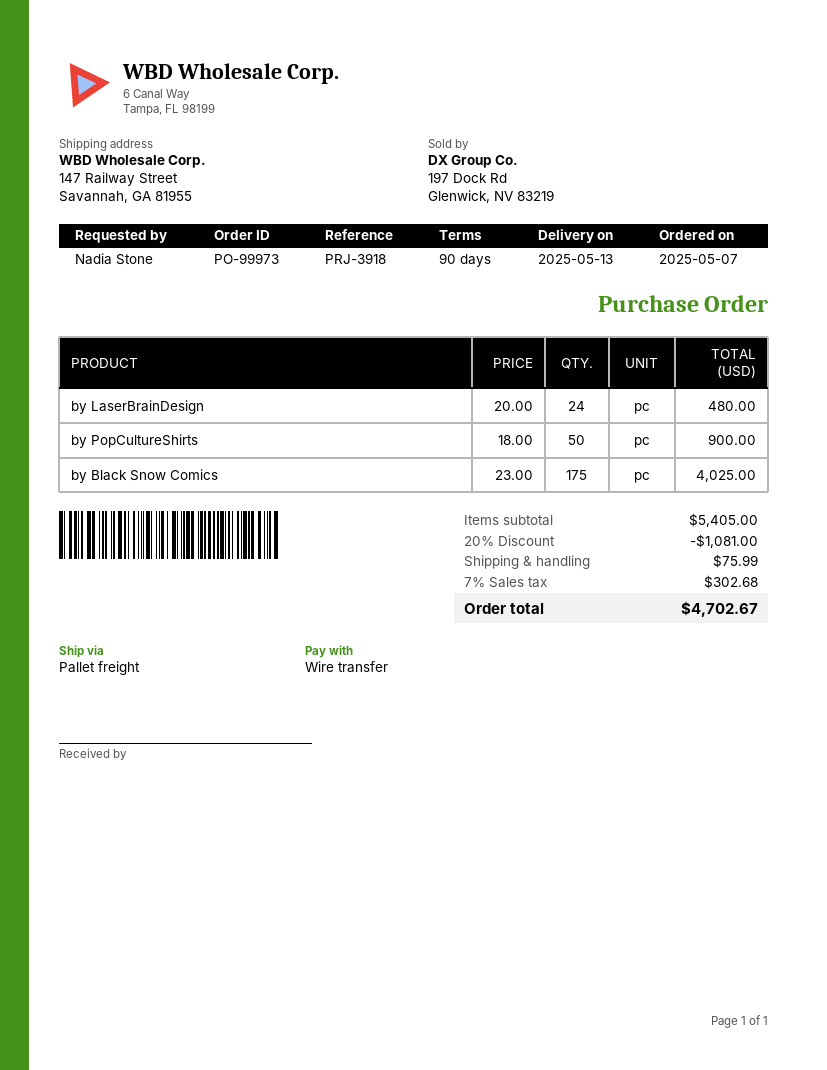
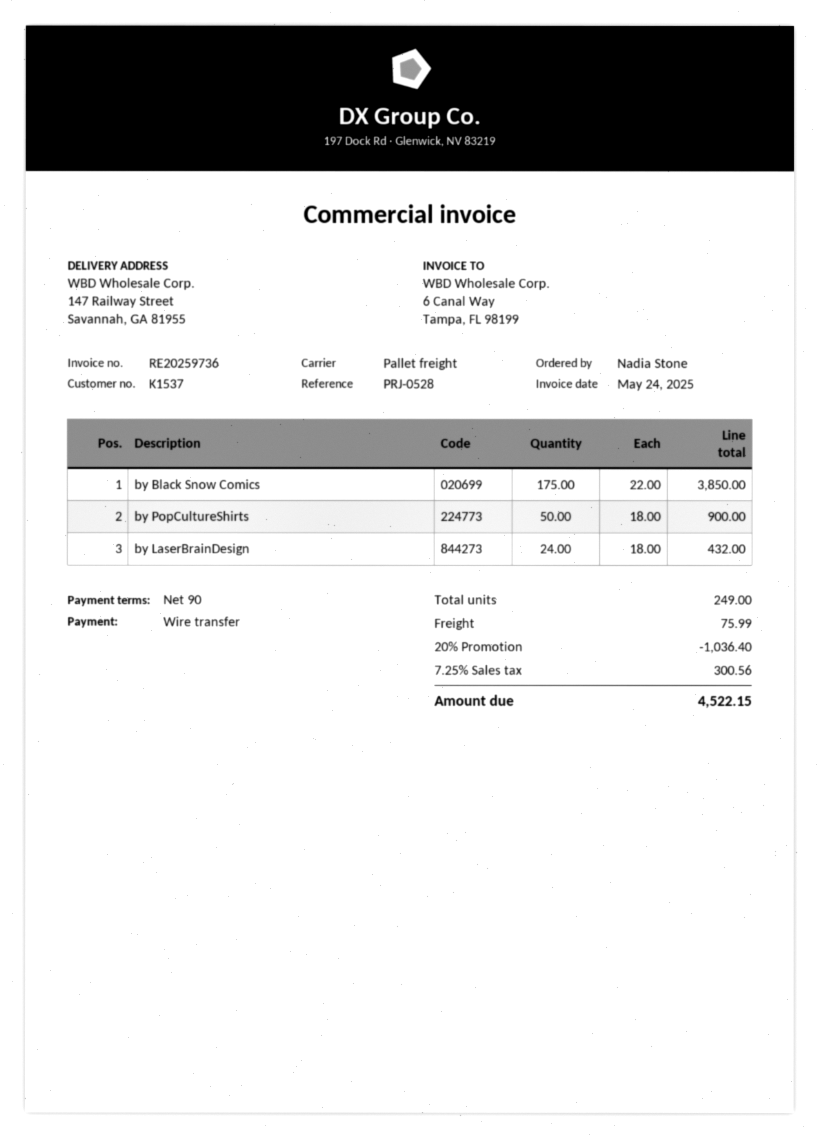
reference: PRJ-3918 -> PRJ-0528
by LaserBrainDesign: 24 x 20.00 = 480.00 -> 24 x 18.00 = 432.00
by Black Snow Comics: 175 x 23.00 = 4025.00 -> 175 x 22.00 = 3850.00
discount: 20% = 1081.00 -> 20% = 1036.40
tax: 7% = 302.68 -> 7.25% = 300.56
total: 4702.67 -> 4522.15

